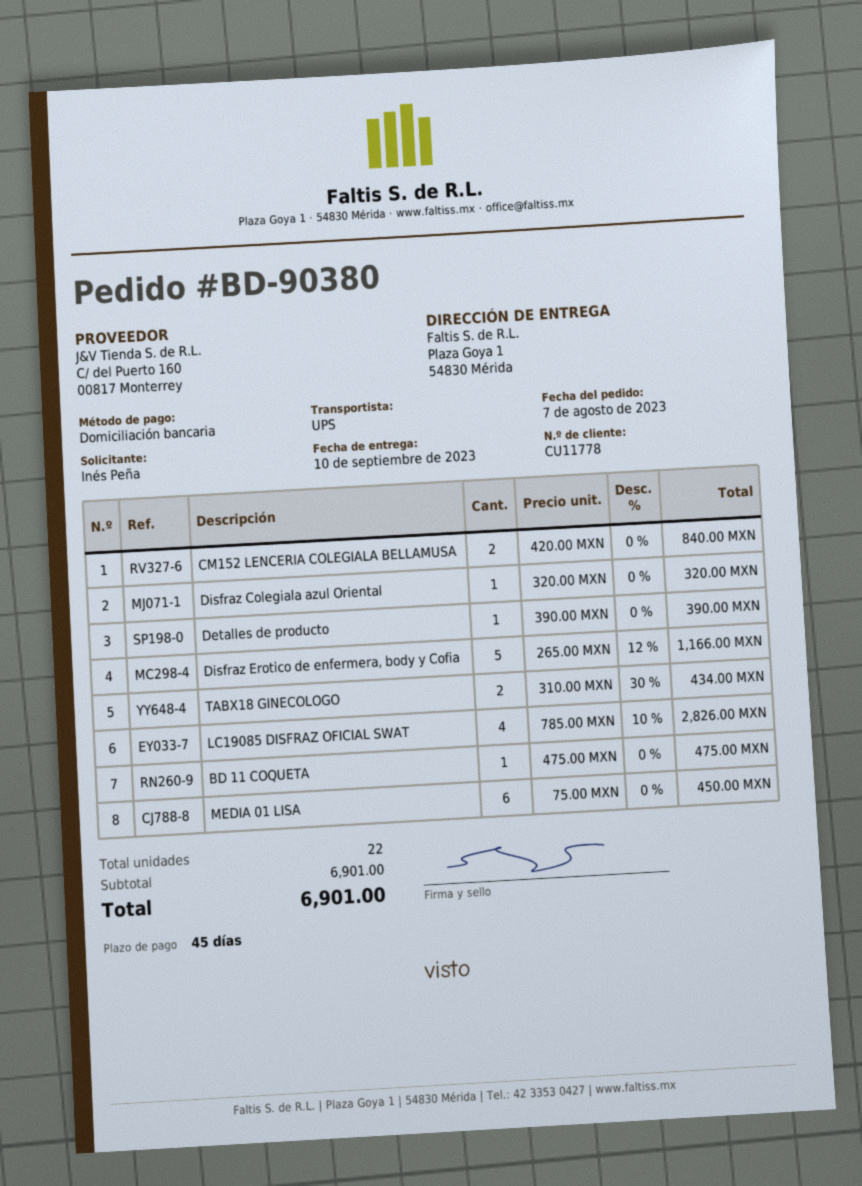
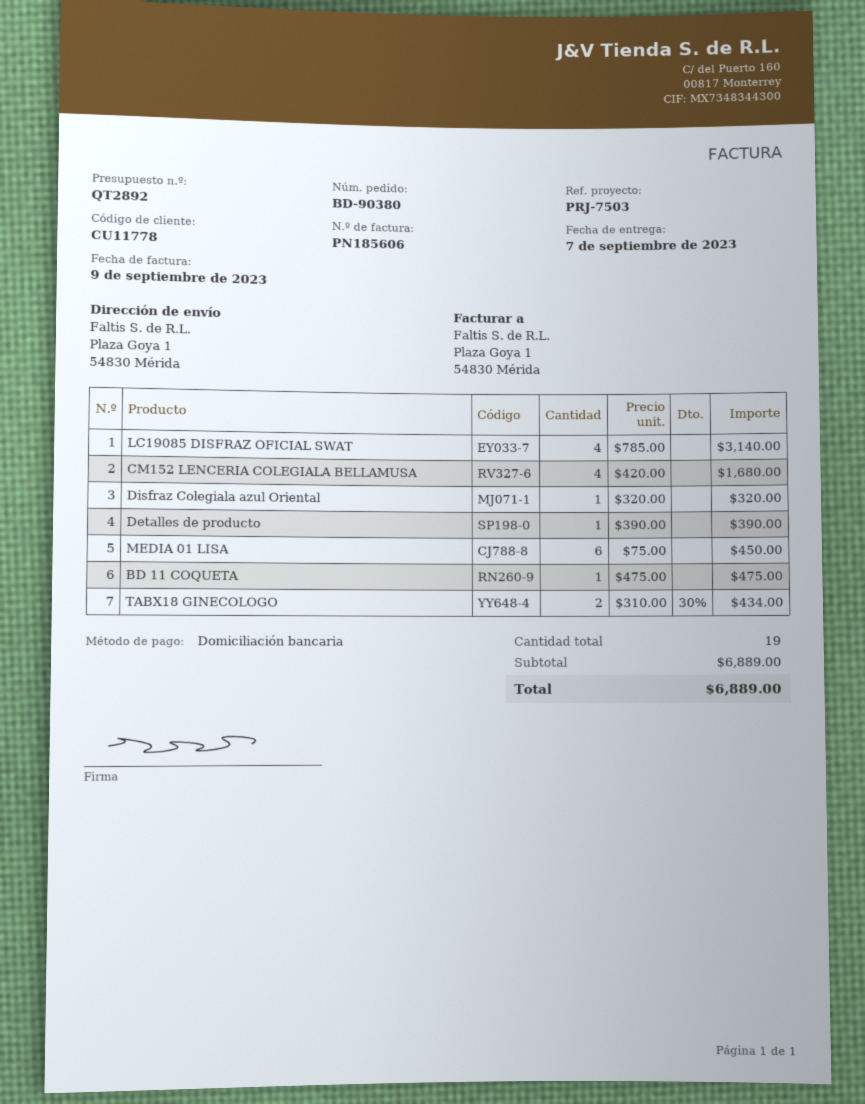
delivery date: 2023-09-10 -> 2023-09-07
CM152 LENCERIA COLEGIALA BELLAMUSA: 2 x 420.00 = 840.00 -> 4 x 420.00 = 1680.00
Disfraz Erotico de enfermera, body y Cofia: 5 x 265.00 - 12% = 1166.00 -> none
LC19085 DISFRAZ OFICIAL SWAT: 4 x 785.00 - 10% = 2826.00 -> 4 x 785.00 = 3140.00
total quantity: 22 -> 19
subtotal: 6901.00 -> 6889.00
total: 6901.00 -> 6889.00

